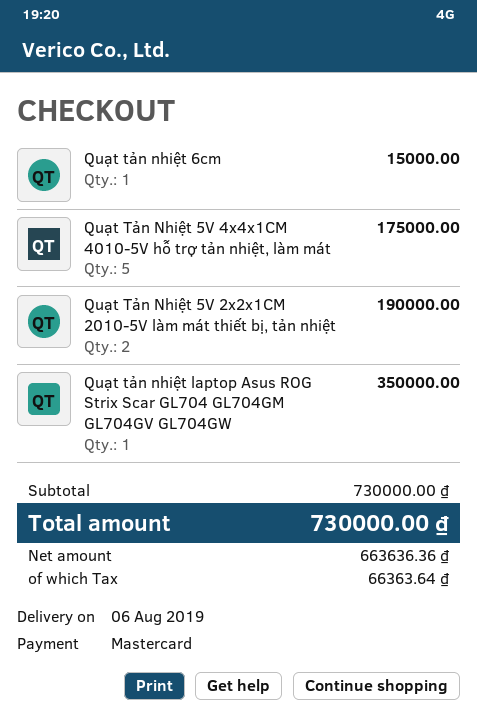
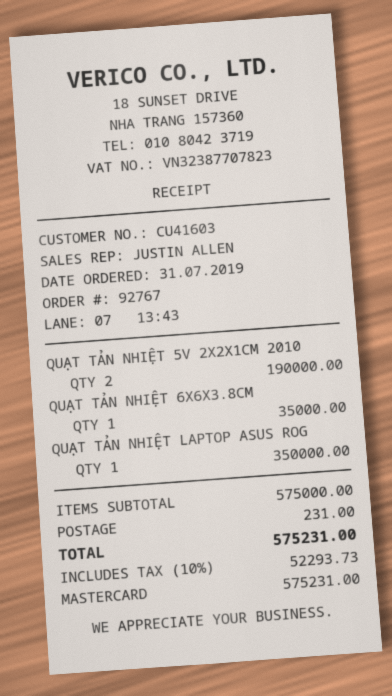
Quạt tản nhiệt 6cm: 1 for 15000.00 -> none
Quạt Tản Nhiệt 5V 4x4x1CM 4010-5V hỗ trợ tản nhiệt, làm mát: 5 for 175000.00 -> none
QUẠT TẢN NHIỆT 6X6X3.8CM: none -> 1 for 35000.00
subtotal: 730000.00 -> 575000.00
shipping: none -> 231.00
tax: 66363.64 -> 52293.73
total: 730000.00 -> 575231.00

